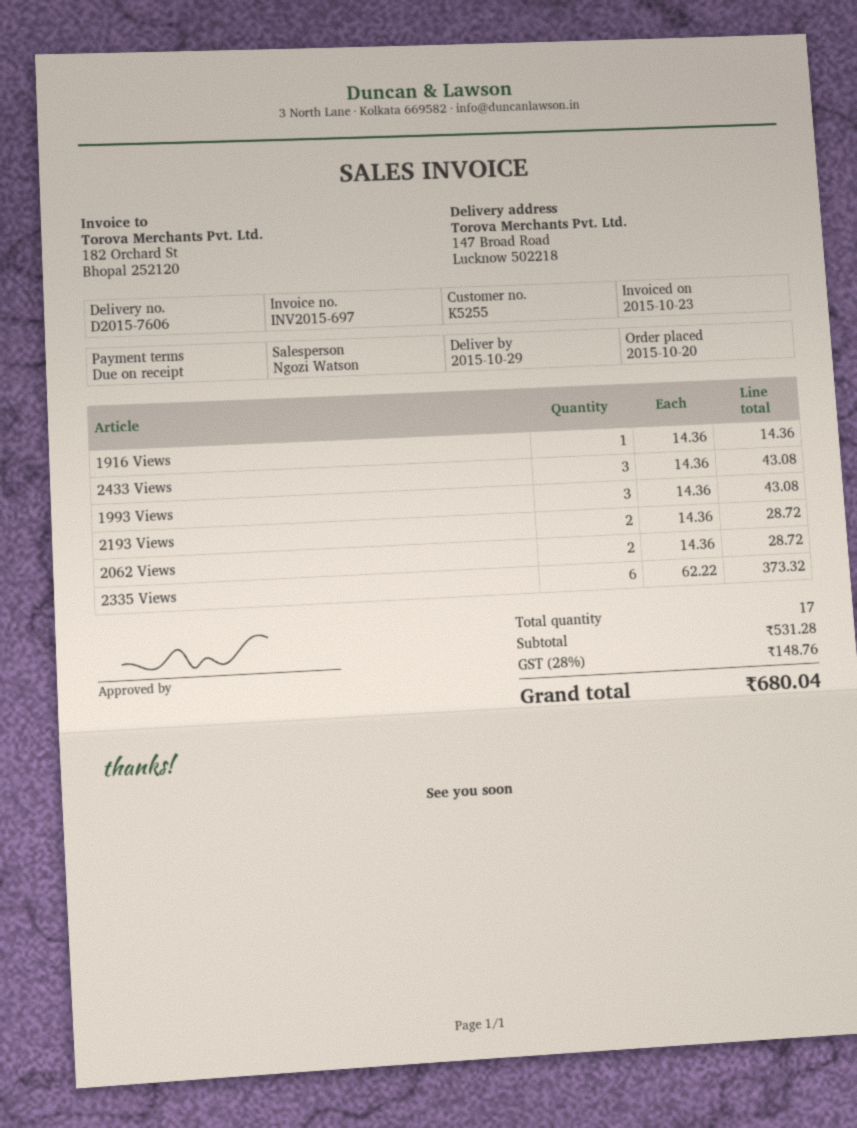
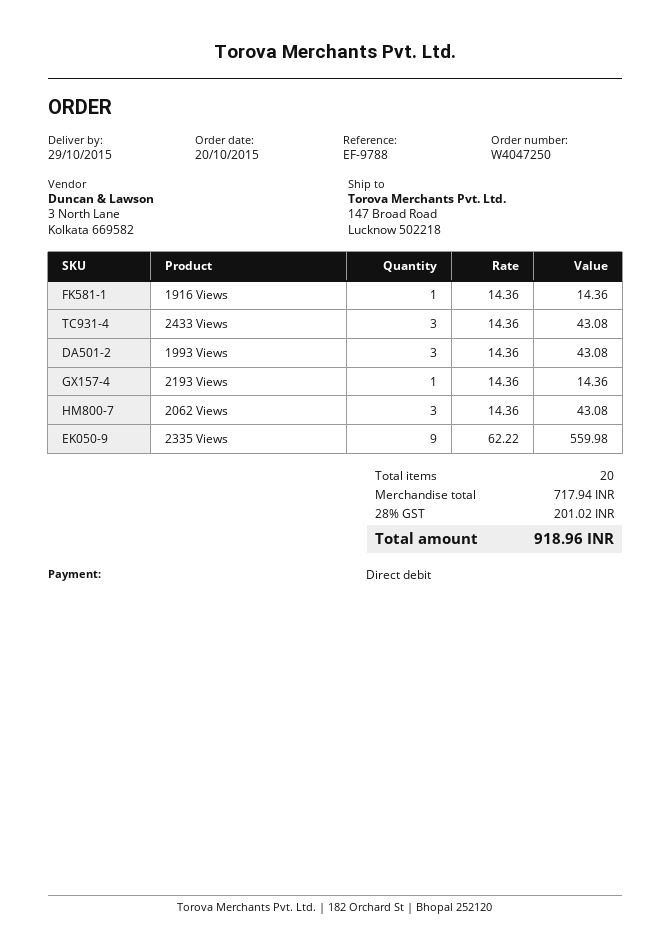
2193 Views: 2 x 14.36 = 28.72 -> 1 x 14.36 = 14.36
2062 Views: 2 x 14.36 = 28.72 -> 3 x 14.36 = 43.08
2335 Views: 6 x 62.22 = 373.32 -> 9 x 62.22 = 559.98
total quantity: 17 -> 20
subtotal: 531.28 -> 717.94
tax: 28% = 148.76 -> 28% = 201.02
total: 680.04 -> 918.96

